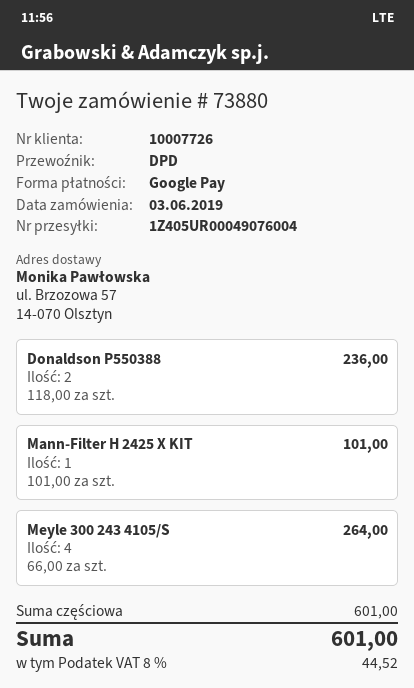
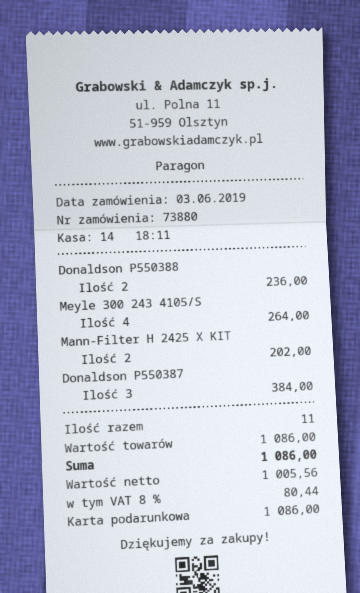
payment method: Google Pay -> gift card
Mann-Filter H 2425 X KIT: 1 for 101.00 -> 2 for 202.00
Donaldson P550387: none -> 3 for 384.00
subtotal: 601.00 -> 1086.00
tax: 8% = 44.52 -> 8% = 80.44
total: 601.00 -> 1086.00

